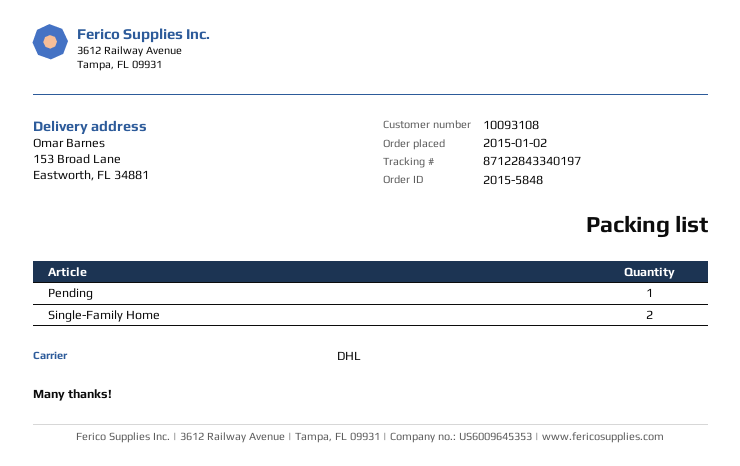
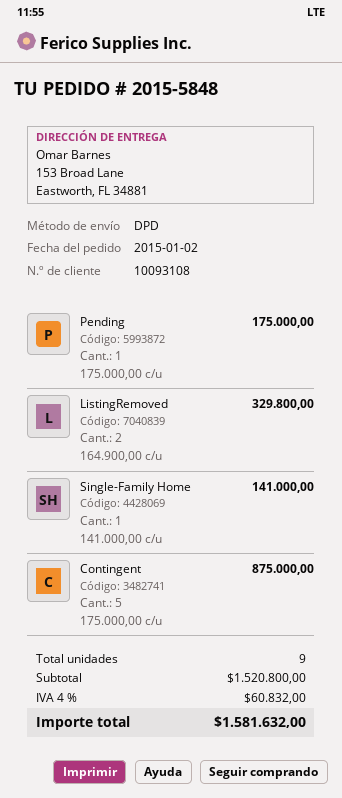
shipping method: DHL -> DPD
Single-Family Home: 2 -> 1
ListingRemoved: none -> 2
Contingent: none -> 5

